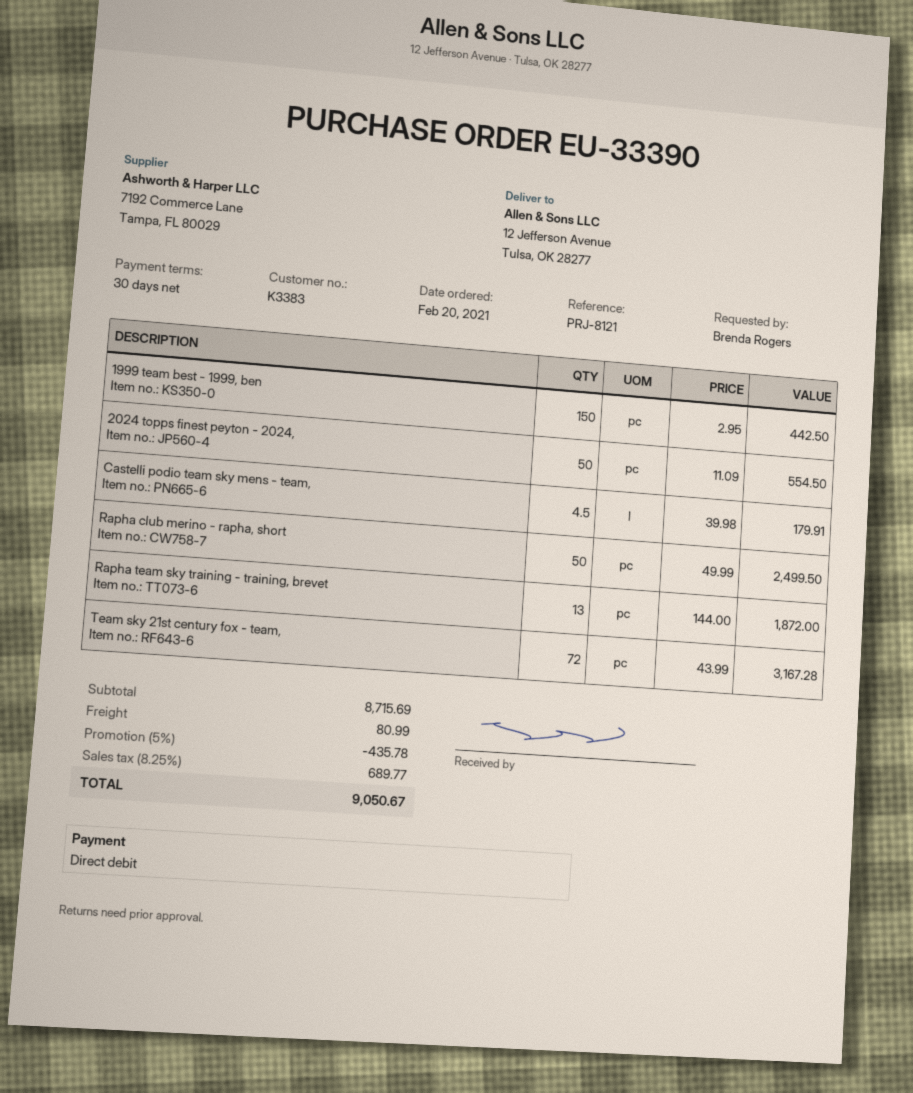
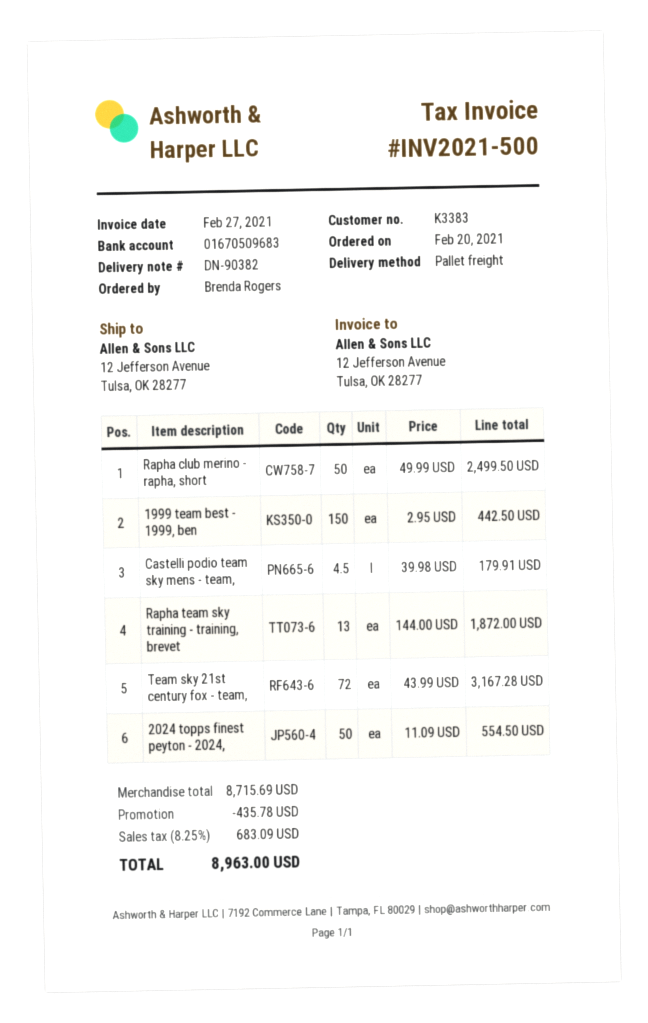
shipping: 80.99 -> none
tax: 8.25% = 689.77 -> 8.25% = 683.09
total: 9050.67 -> 8963.00

